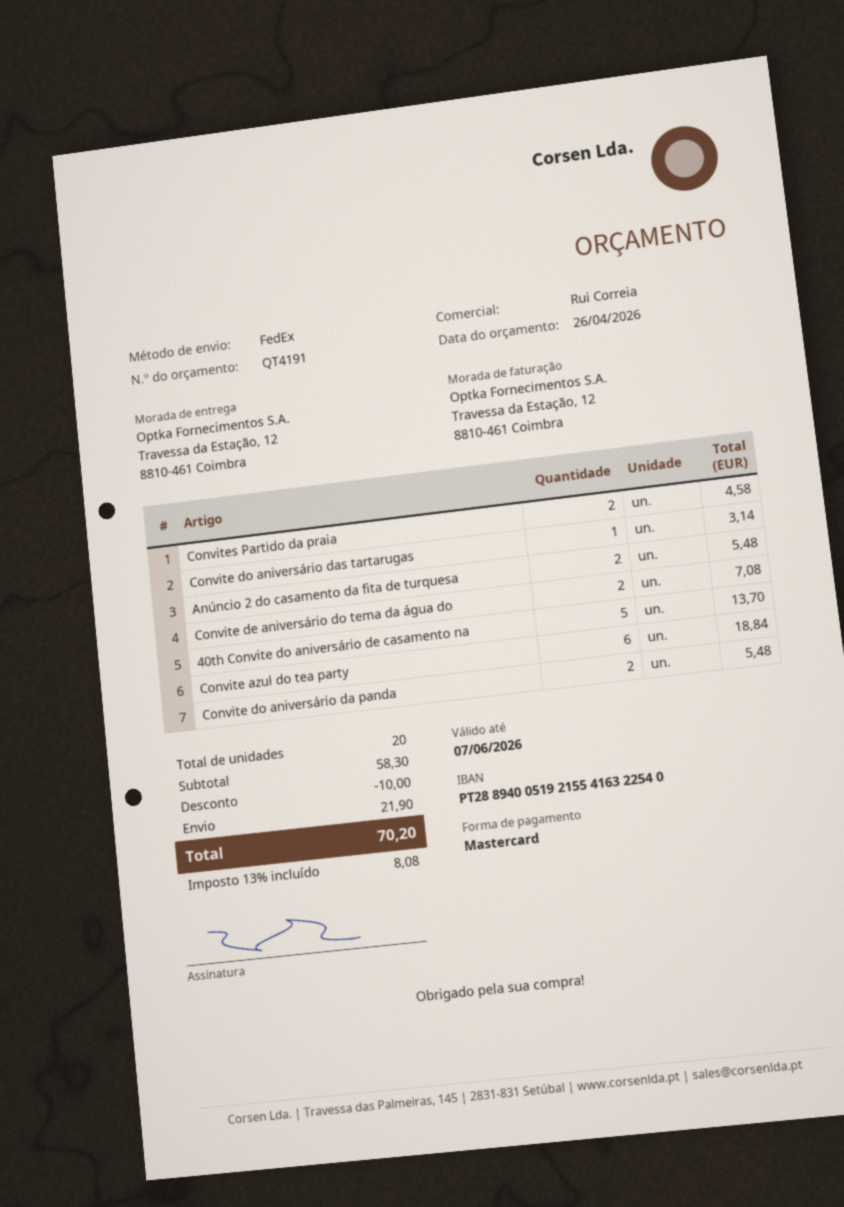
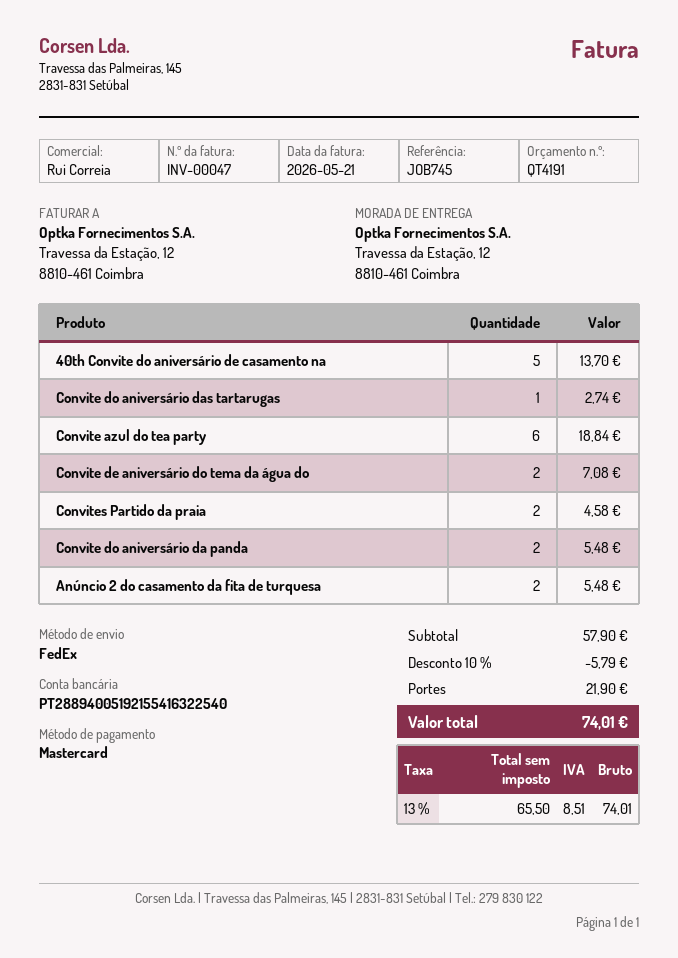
Convite do aniversário das tartarugas: 1 for 3.14 -> 1 for 2.74
subtotal: 58.30 -> 57.90
discount: 10.00 -> 5.79
tax: 13% = 8.08 -> 13% = 8.51
total: 70.20 -> 74.01

